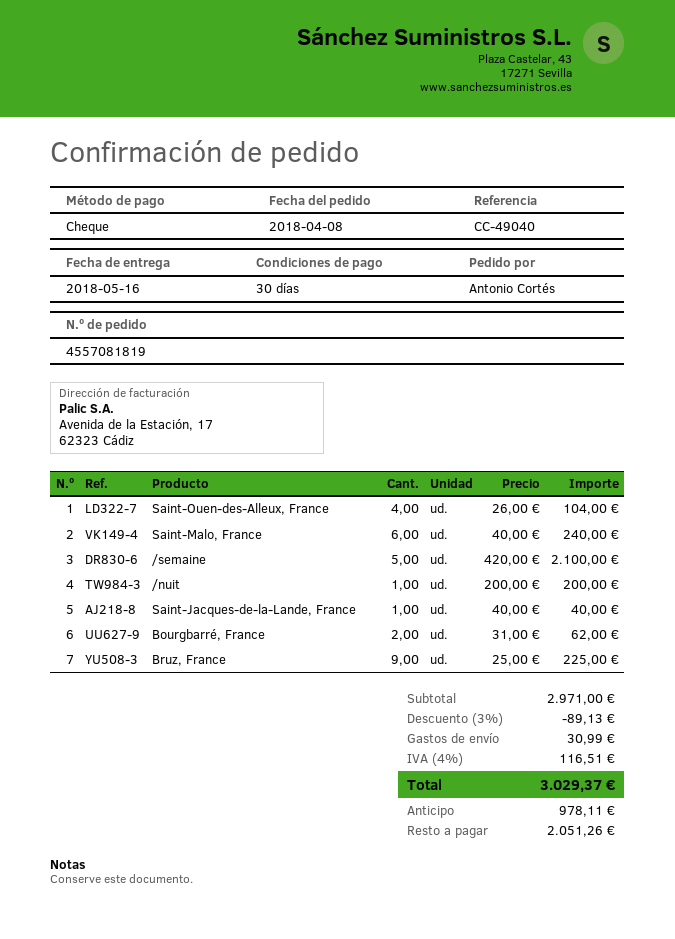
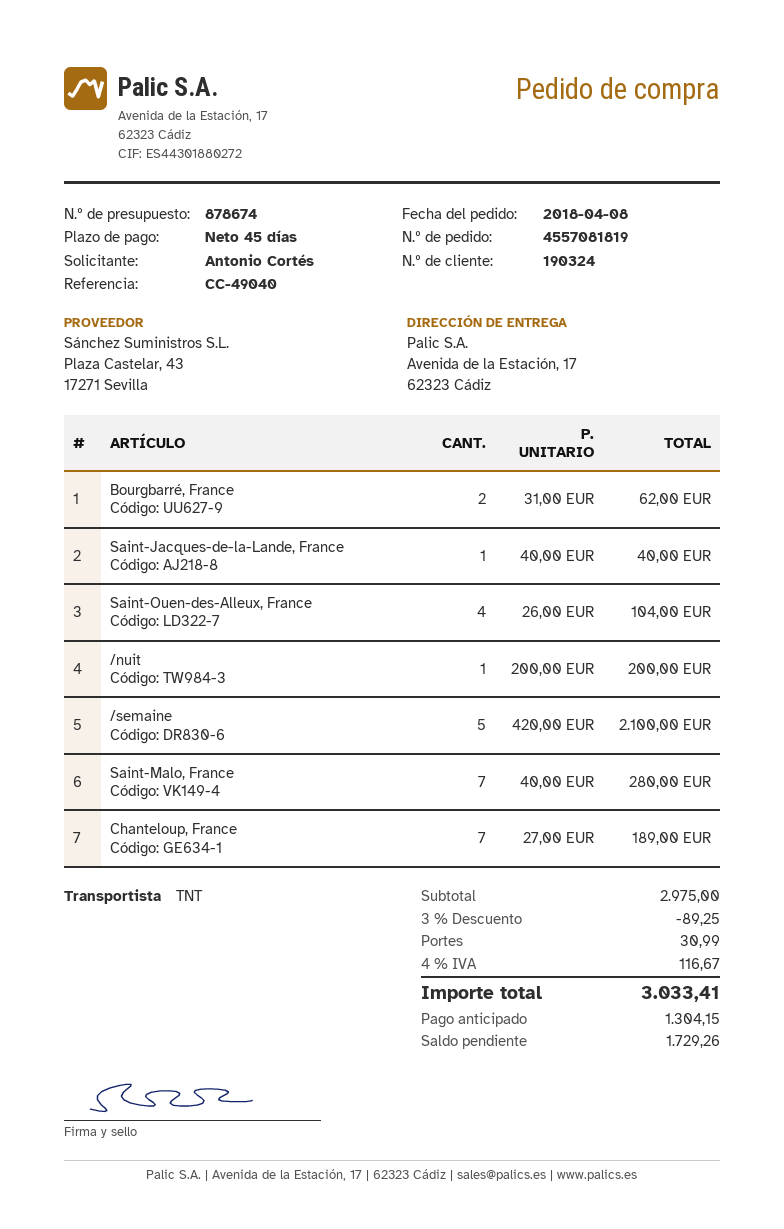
payment terms: 30 days -> 45 days
Saint-Malo, France: 6 x 40.00 = 240.00 -> 7 x 40.00 = 280.00
Bruz, France: 9 x 25.00 = 225.00 -> none
Chanteloup, France: none -> 7 x 27.00 = 189.00
subtotal: 2971.00 -> 2975.00
discount: 3% = 89.13 -> 3% = 89.25
tax: 4% = 116.51 -> 4% = 116.67
total: 3029.37 -> 3033.41
deposit: 978.11 -> 1304.15
balance: 2051.26 -> 1729.26

